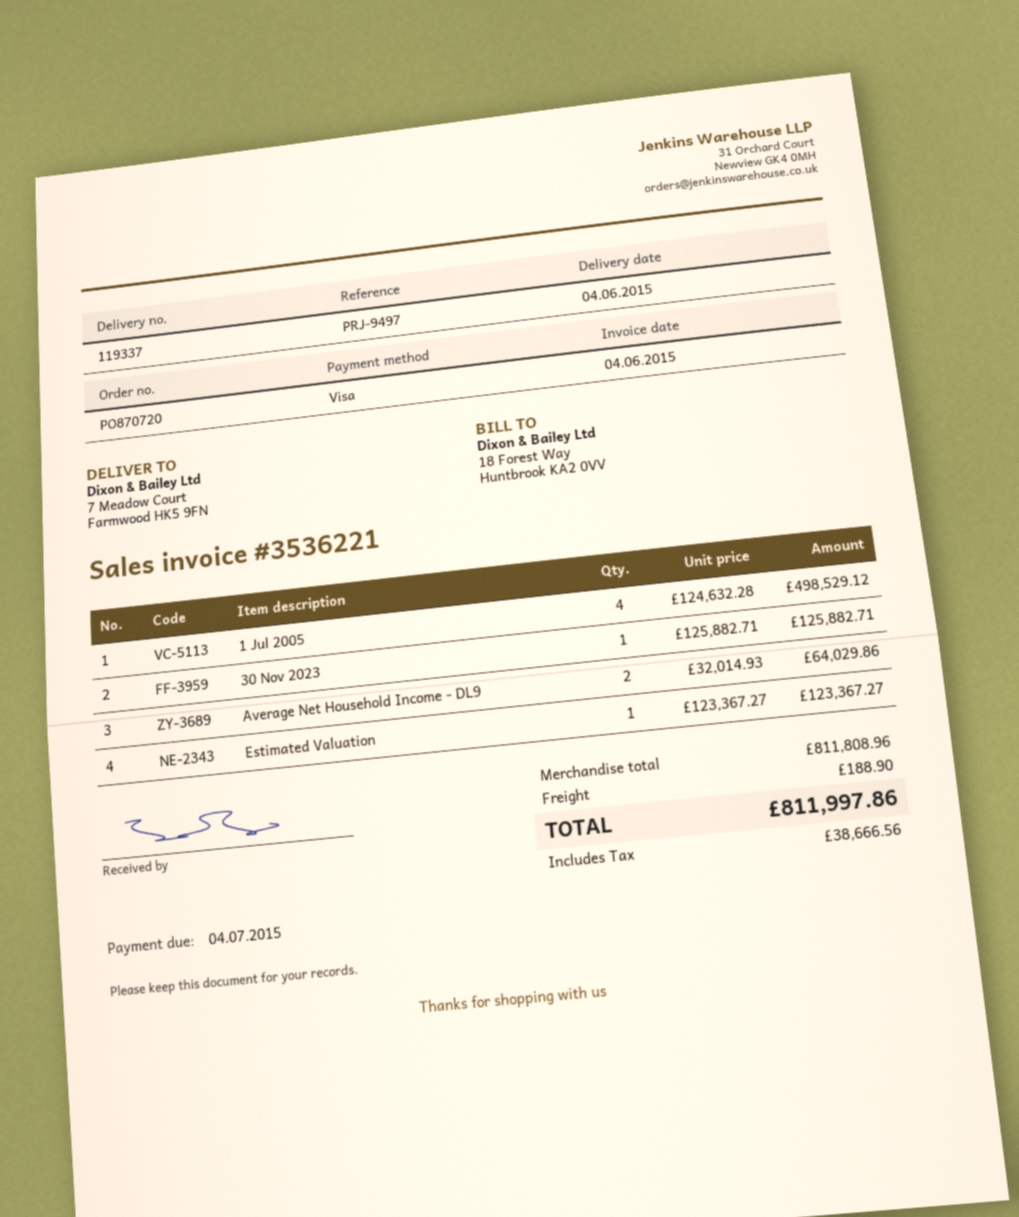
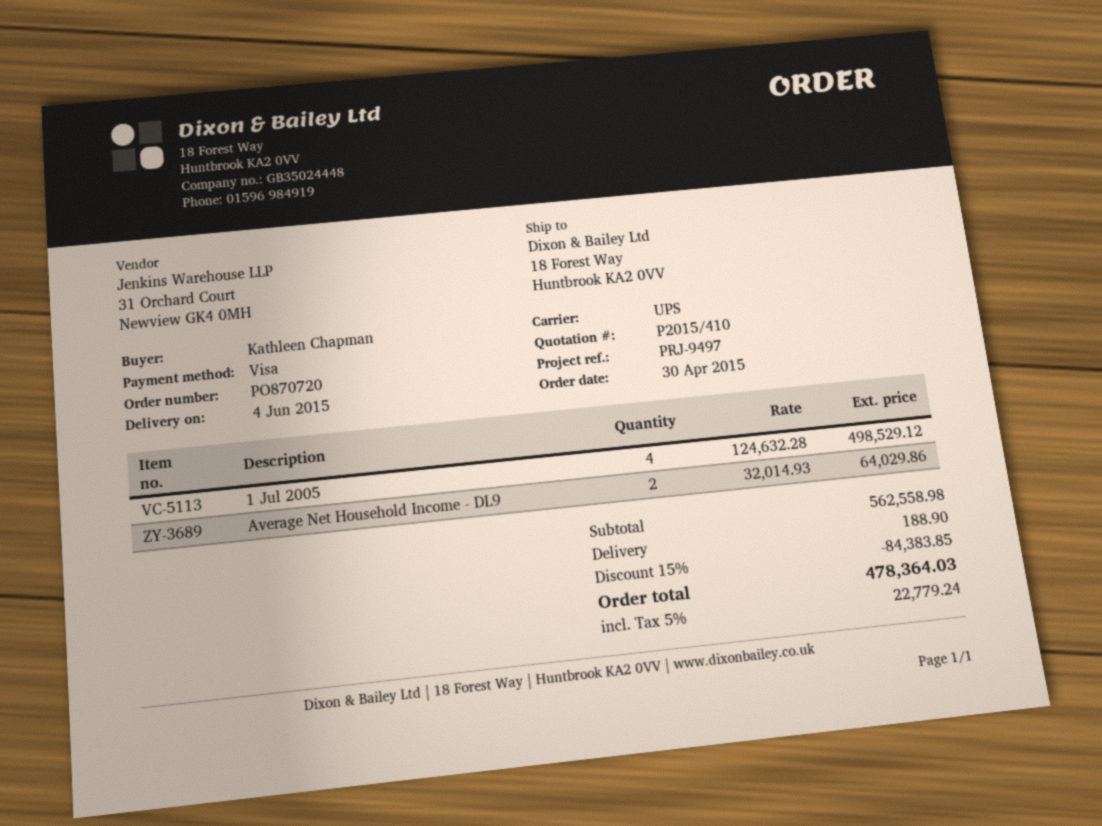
ship to: 7 Meadow Court, Farmwood HK5 9FN -> 18 Forest Way, Huntbrook KA2 0VV
30 Nov 2023: 1 x 125882.71 = 125882.71 -> none
Estimated Valuation: 1 x 123367.27 = 123367.27 -> none
subtotal: 811808.96 -> 562558.98
discount: none -> 15% = 84383.85
tax: 38666.56 -> 22779.24
total: 811997.86 -> 478364.03

